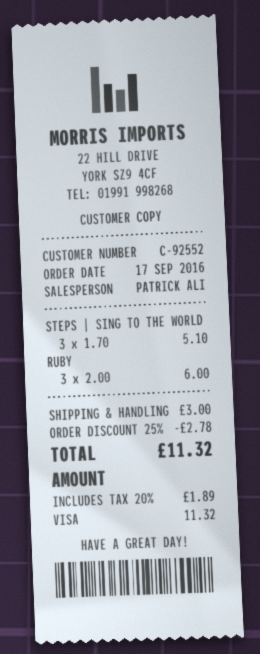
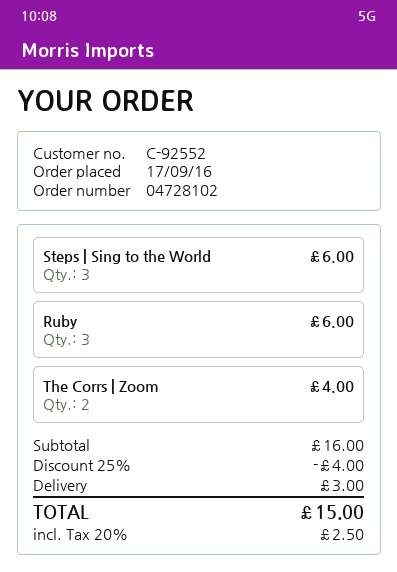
STEPS | SING TO THE WORLD: 3 for 5.10 -> 3 for 6.00
The Corrs | Zoom: none -> 2 for 4.00
discount: 25% = 2.78 -> 25% = 4.00
tax: 20% = 1.89 -> 20% = 2.50
total: 11.32 -> 15.00

